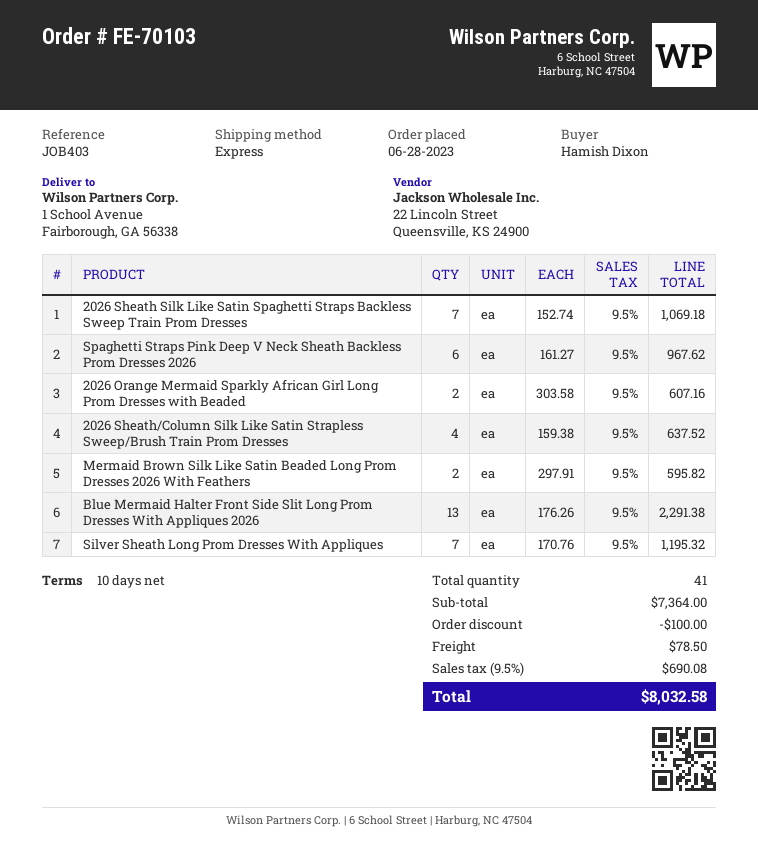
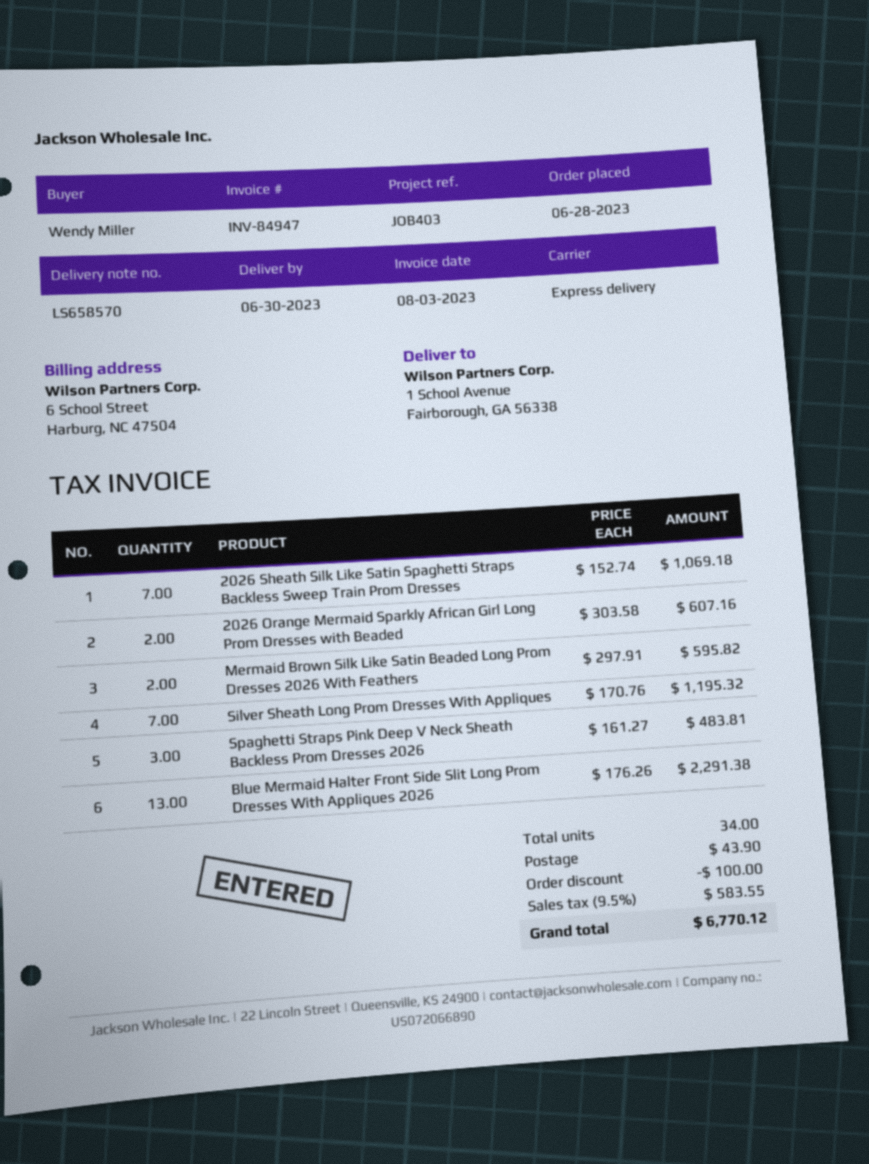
ordered by: Hamish Dixon -> Wendy Miller
Spaghetti Straps Pink Deep V Neck Sheath Backless Prom Dresses 2026: 6 x 161.27 = 967.62 -> 3 x 161.27 = 483.81
2026 Sheath/Column Silk Like Satin Strapless Sweep/Brush Train Prom Dresses: 4 x 159.38 = 637.52 -> none
total quantity: 41 -> 34
shipping: 78.50 -> 43.90
tax: 9.5% = 690.08 -> 9.5% = 583.55
total: 8032.58 -> 6770.12

